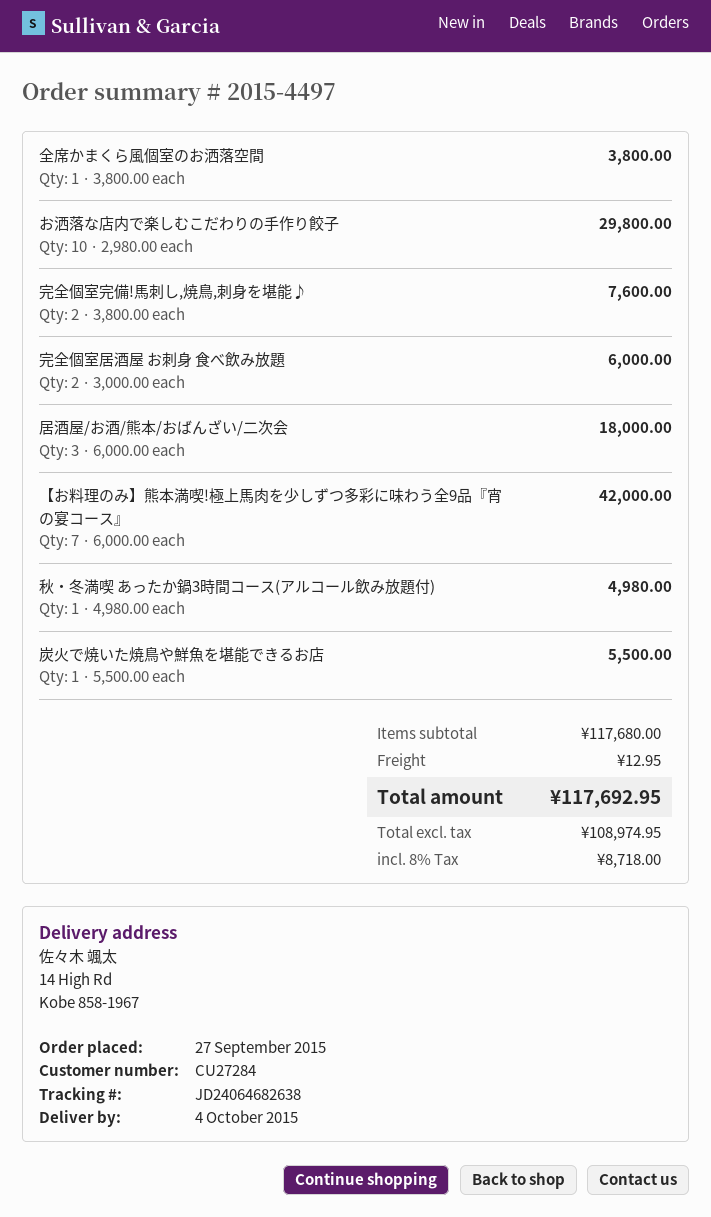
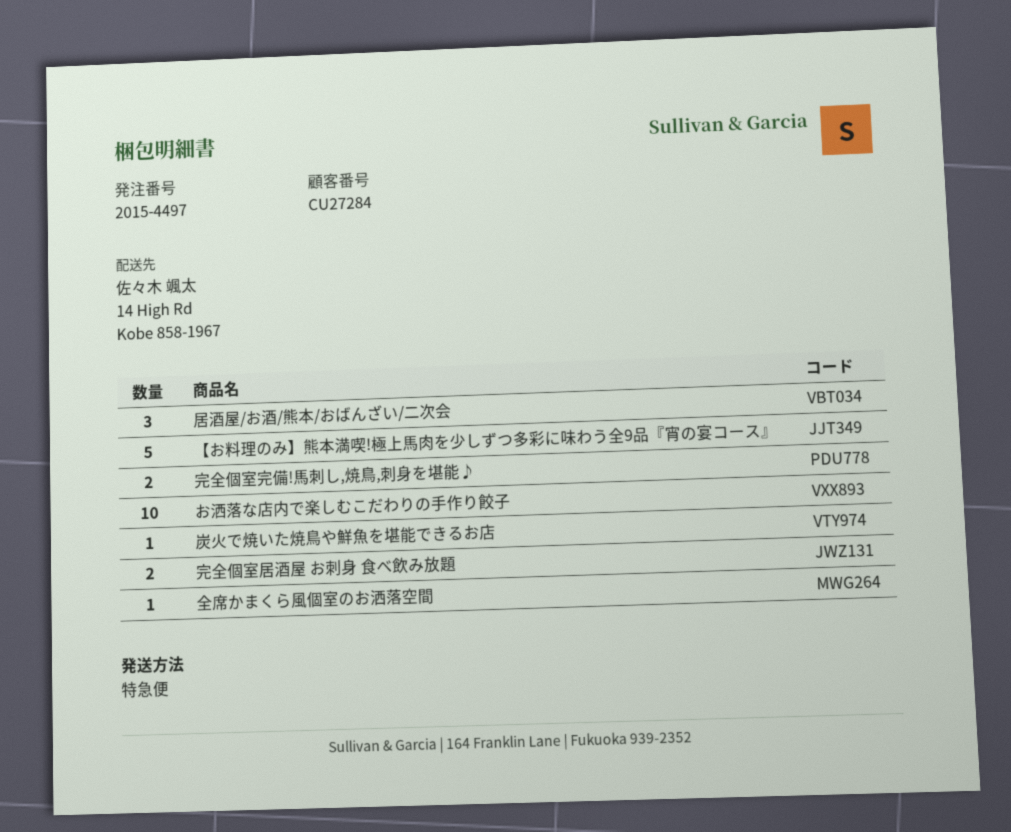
【お料理のみ】熊本満喫!極上馬肉を少しずつ多彩に味わう全9品『宵の宴コース』: 7 -> 5
秋・冬満喫 あったか鍋3時間コース(アルコール飲み放題付): 1 -> none

